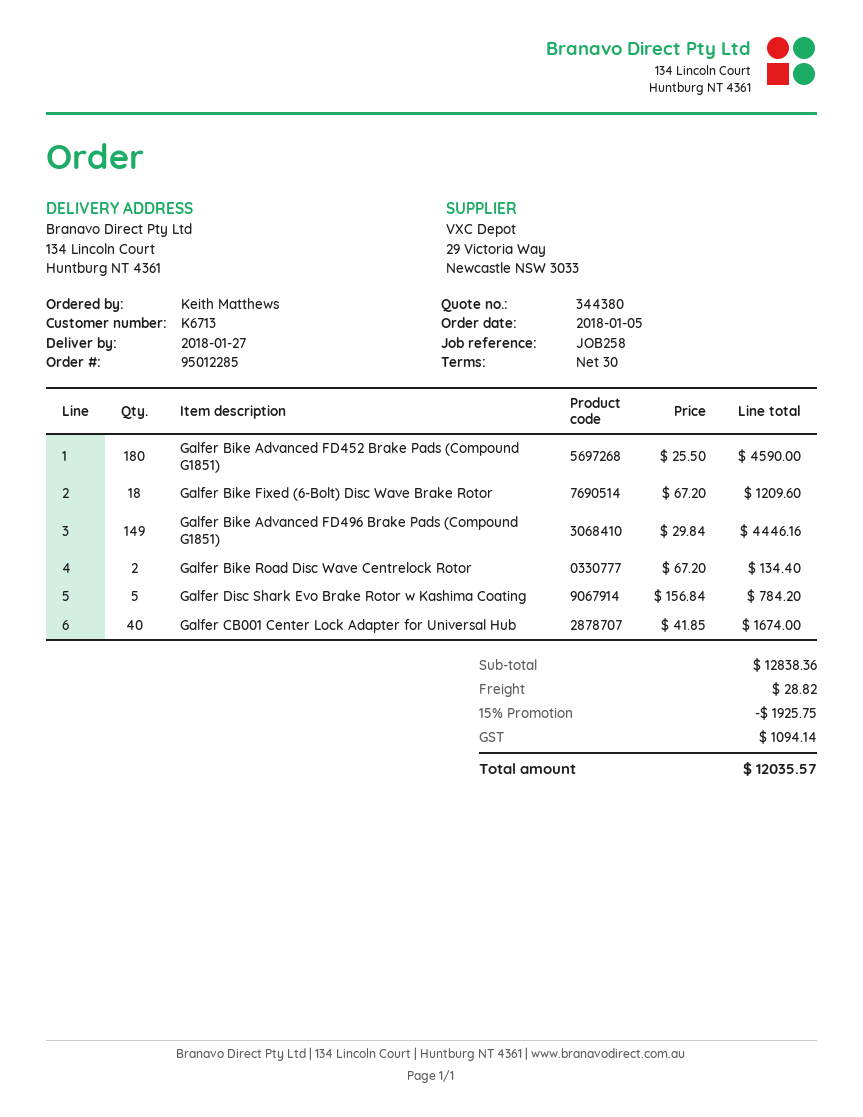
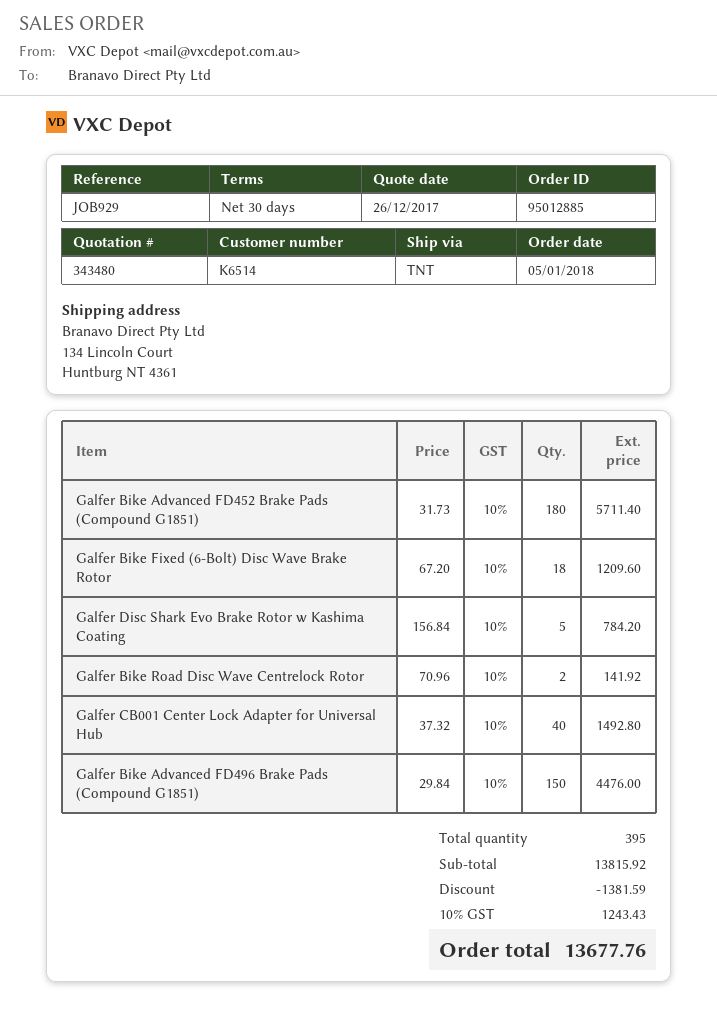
quote number: 344380 -> 343480
order number: 95012285 -> 95012885
customer number: K6713 -> K6514
reference: JOB258 -> JOB929
Galfer Bike Advanced FD452 Brake Pads (Compound G1851): 180 x 25.50 = 4590.00 -> 180 x 31.73 = 5711.40
Galfer Bike Advanced FD496 Brake Pads (Compound G1851): 149 x 29.84 = 4446.16 -> 150 x 29.84 = 4476.00
Galfer Bike Road Disc Wave Centrelock Rotor: 2 x 67.20 = 134.40 -> 2 x 70.96 = 141.92
Galfer CB001 Center Lock Adapter for Universal Hub: 40 x 41.85 = 1674.00 -> 40 x 37.32 = 1492.80
subtotal: 12838.36 -> 13815.92
discount: 1925.75 -> 1381.59
shipping: 28.82 -> none
tax: 1094.14 -> 1243.43
total: 12035.57 -> 13677.76

